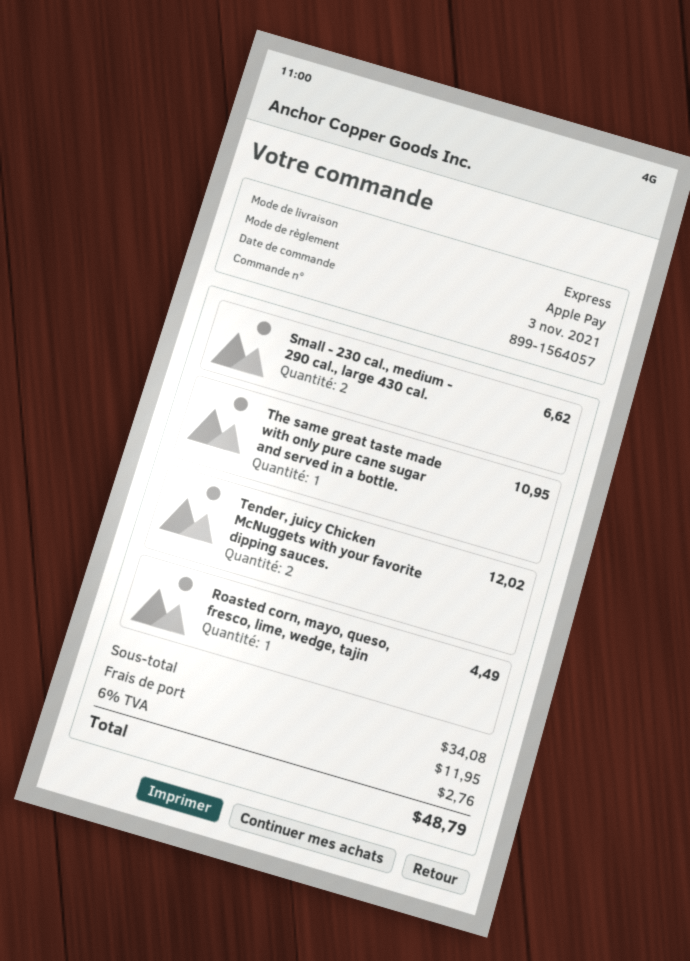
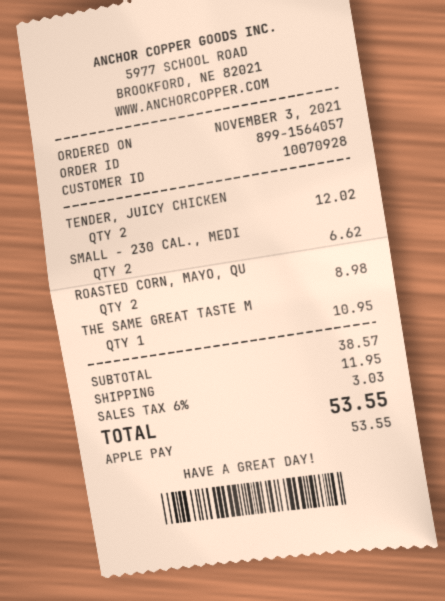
Roasted corn, mayo, queso, fresco, lime, wedge, tajin: 1 for 4.49 -> 2 for 8.98
subtotal: 34.08 -> 38.57
tax: 6% = 2.76 -> 6% = 3.03
total: 48.79 -> 53.55

